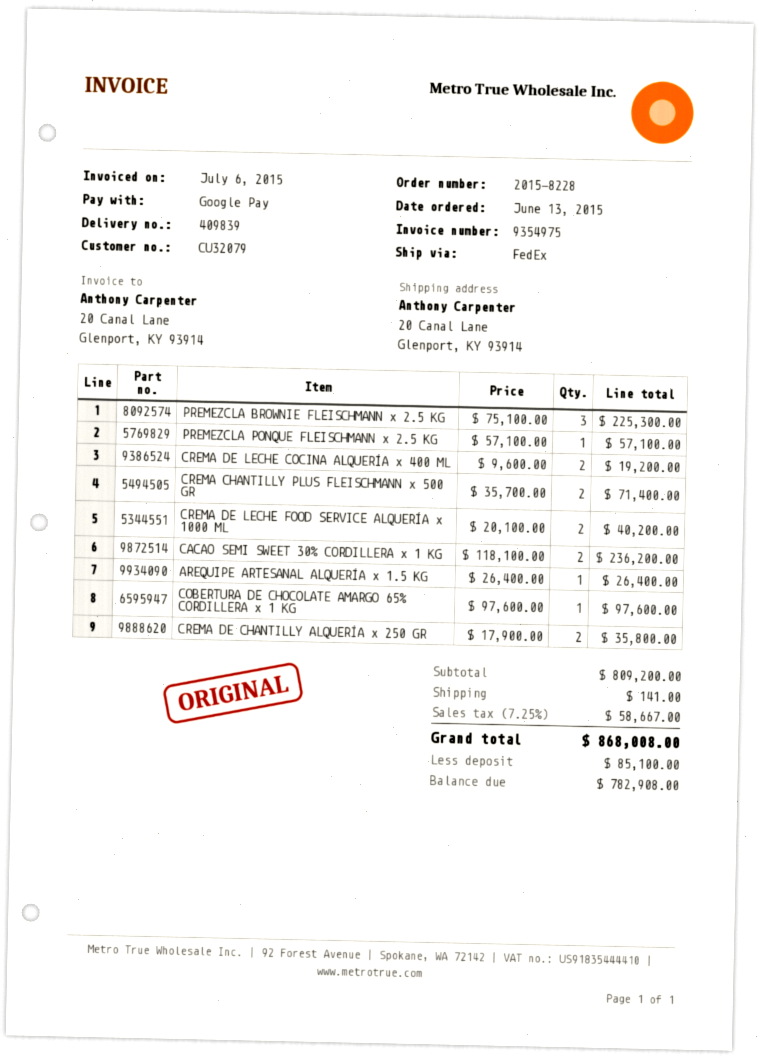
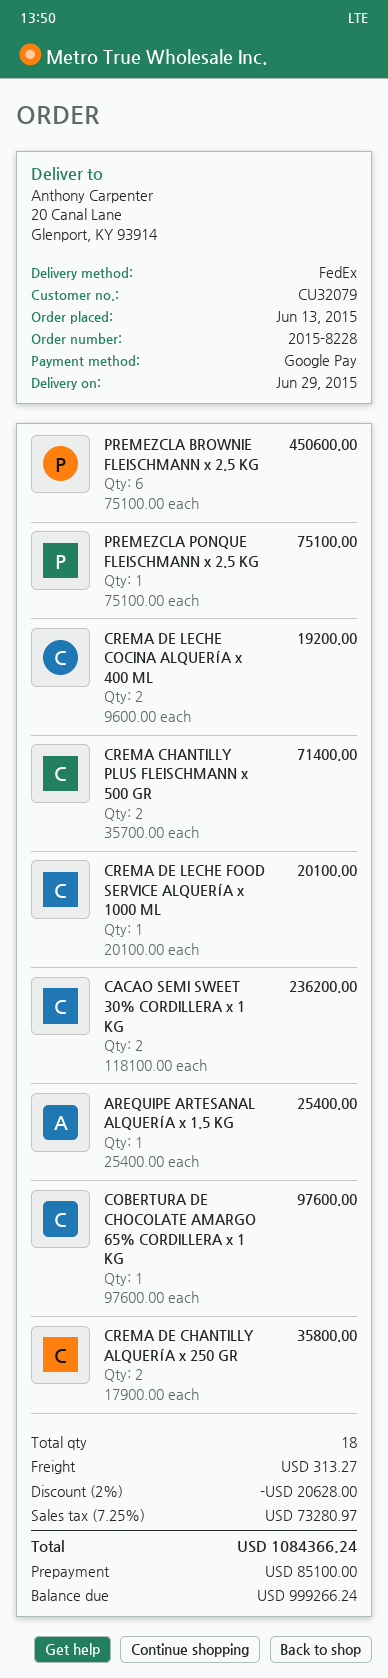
PREMEZCLA BROWNIE FLEISCHMANN x 2.5 KG: 3 x 75100.00 = 225300.00 -> 6 x 75100.00 = 450600.00
PREMEZCLA PONQUE FLEISCHMANN x 2.5 KG: 1 x 57100.00 = 57100.00 -> 1 x 75100.00 = 75100.00
CREMA DE LECHE FOOD SERVICE ALQUERÍA x 1000 ML: 2 x 20100.00 = 40200.00 -> 1 x 20100.00 = 20100.00
AREQUIPE ARTESANAL ALQUERÍA x 1.5 KG: 1 x 26400.00 = 26400.00 -> 1 x 25400.00 = 25400.00
discount: none -> 2% = 20628.00
shipping: 141.00 -> 313.27
tax: 7.25% = 58667.00 -> 7.25% = 73280.97
total: 868008.00 -> 1084366.24
balance: 782908.00 -> 999266.24

